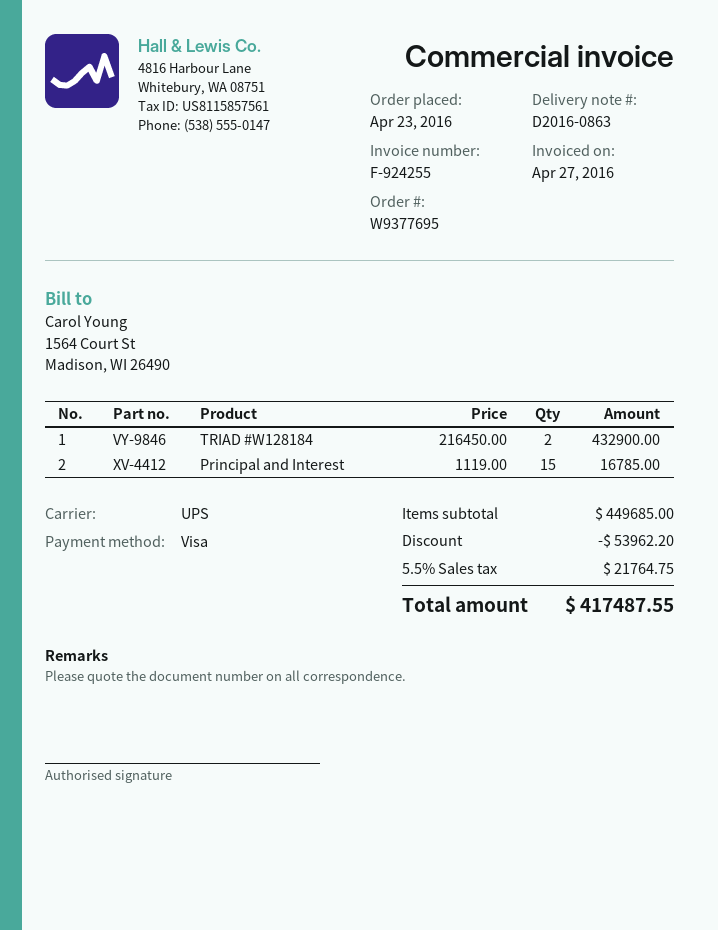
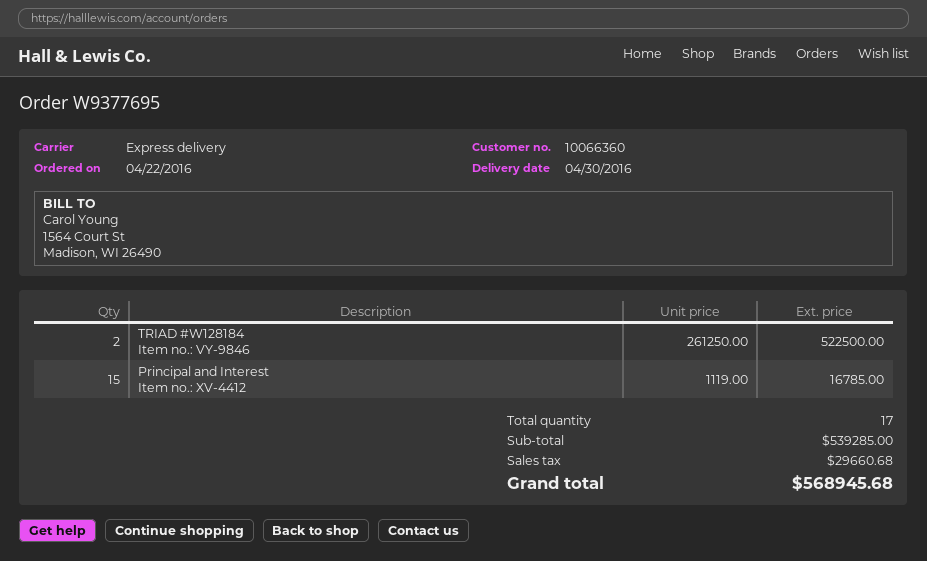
order date: 2016-04-23 -> 2016-04-22
shipping method: UPS -> express
TRIAD #W128184: 2 x 216450.00 = 432900.00 -> 2 x 261250.00 = 522500.00
subtotal: 449685.00 -> 539285.00
discount: 53962.20 -> none
tax: 21764.75 -> 29660.68
total: 417487.55 -> 568945.68

